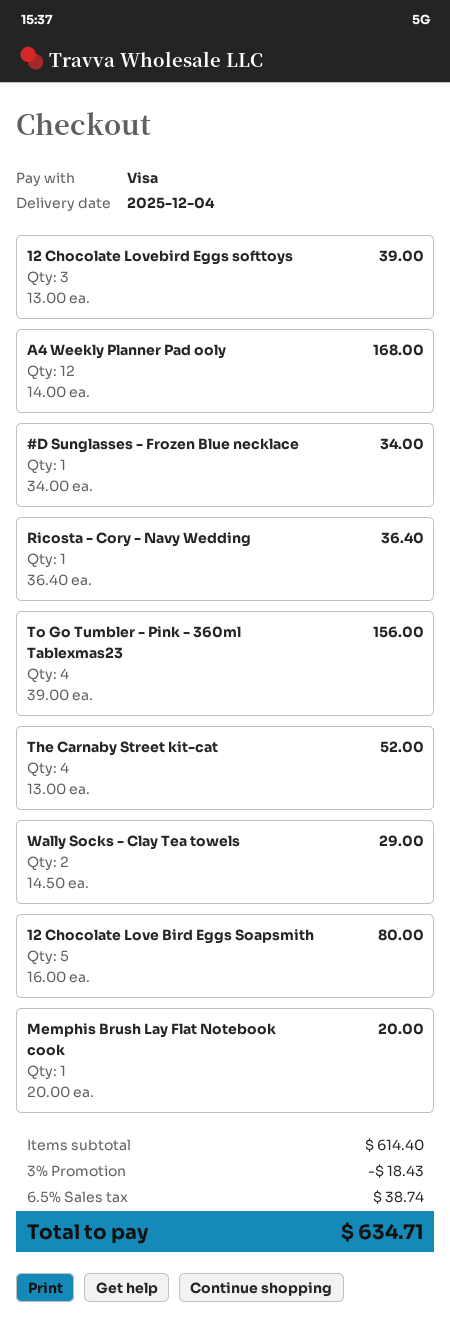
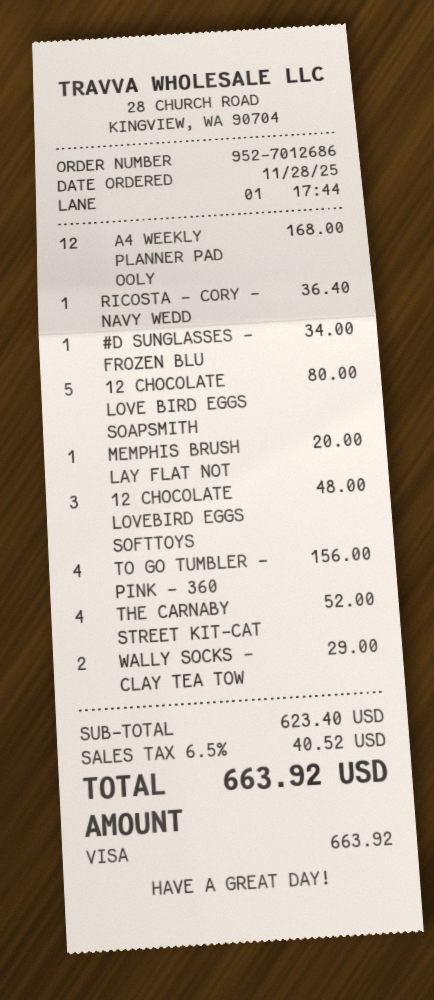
12 Chocolate Lovebird Eggs softtoys: 3 for 39.00 -> 3 for 48.00
subtotal: 614.40 -> 623.40
discount: 3% = 18.43 -> none
tax: 6.5% = 38.74 -> 6.5% = 40.52
total: 634.71 -> 663.92

